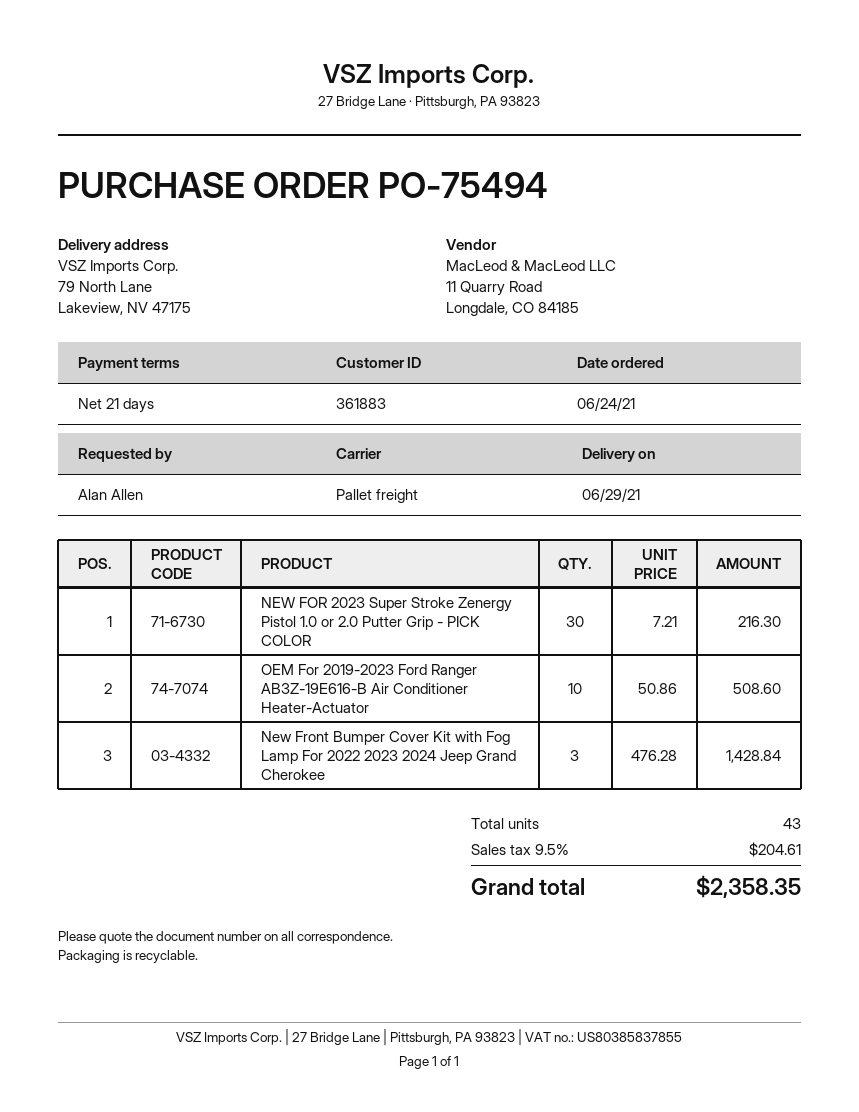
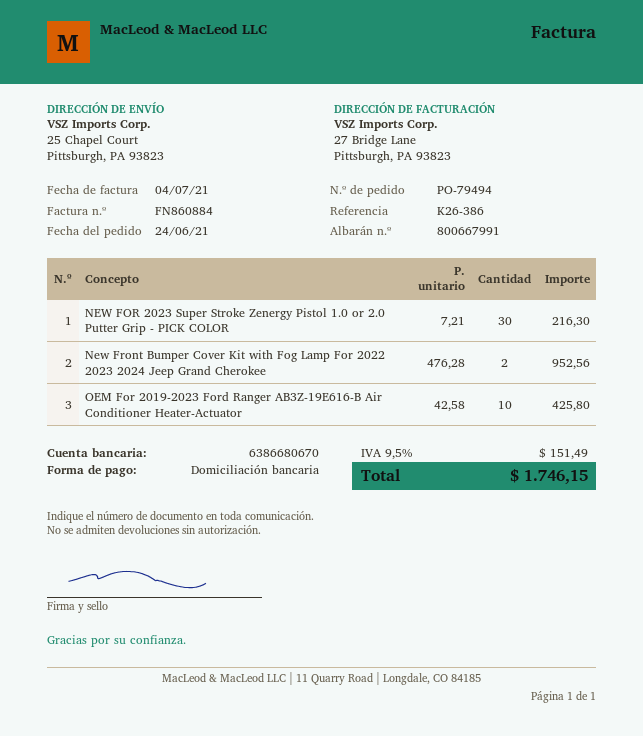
order number: PO-75494 -> PO-79494
ship to: 79 North Lane, Lakeview, NV 47175 -> 25 Chapel Court, Pittsburgh, PA 93823
OEM For 2019-2023 Ford Ranger AB3Z-19E616-B Air Conditioner Heater-Actuator: 10 x 50.86 = 508.60 -> 10 x 42.58 = 425.80
New Front Bumper Cover Kit with Fog Lamp For 2022 2023 2024 Jeep Grand Cherokee: 3 x 476.28 = 1428.84 -> 2 x 476.28 = 952.56
tax: 9.5% = 204.61 -> 9.5% = 151.49
total: 2358.35 -> 1746.15

